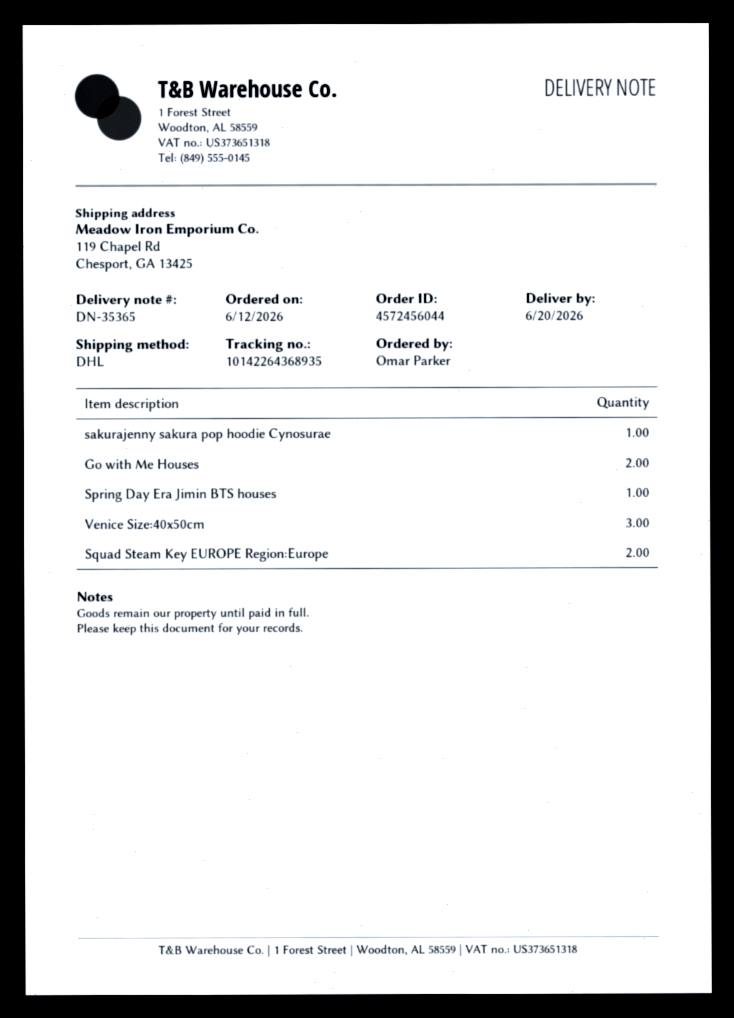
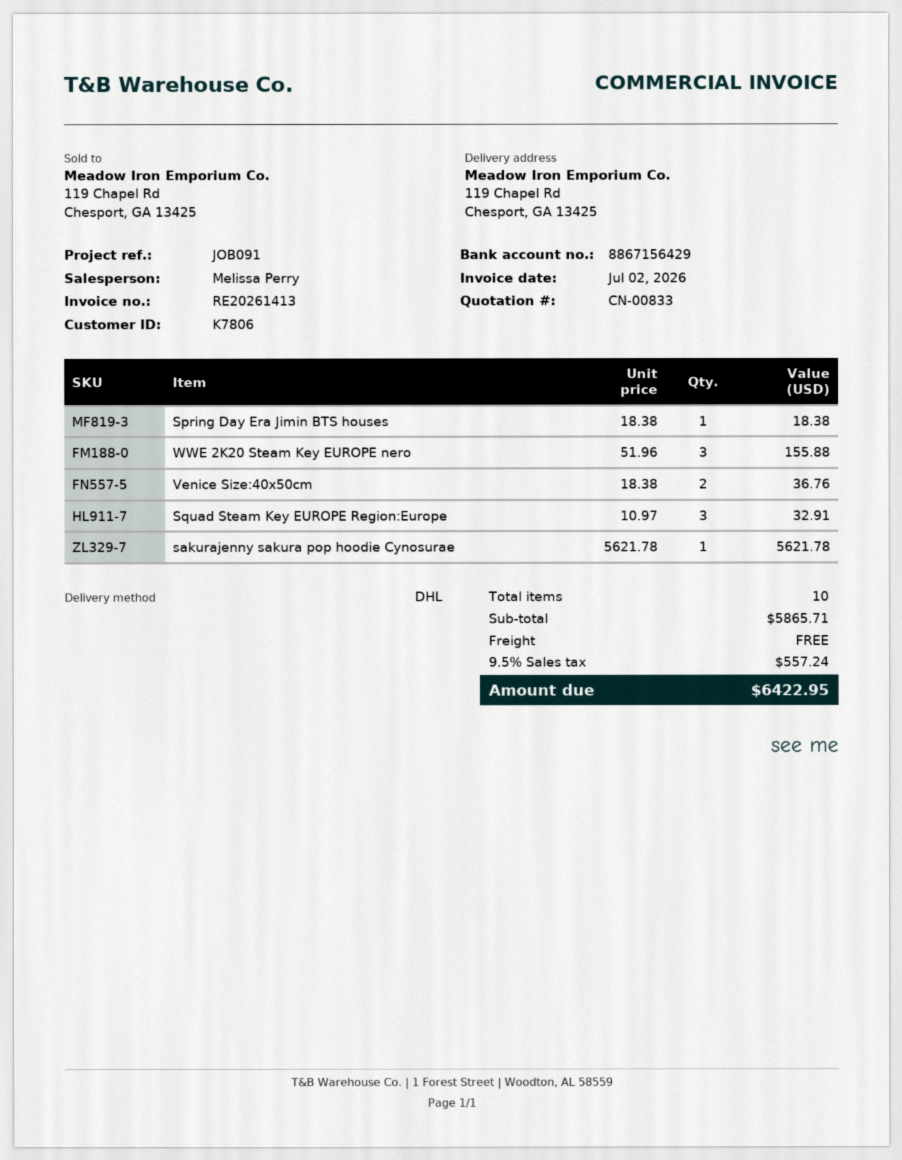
Go with Me Houses: 2 -> none
Venice Size:40x50cm: 3 -> 2
Squad Steam Key EUROPE Region:Europe: 2 -> 3
WWE 2K20 Steam Key EUROPE nero: none -> 3

